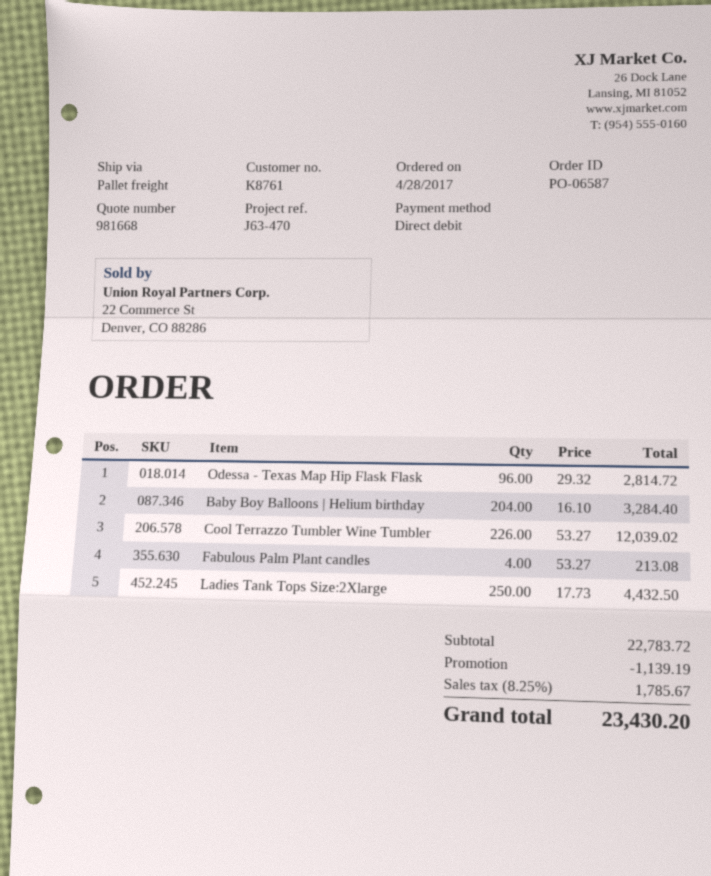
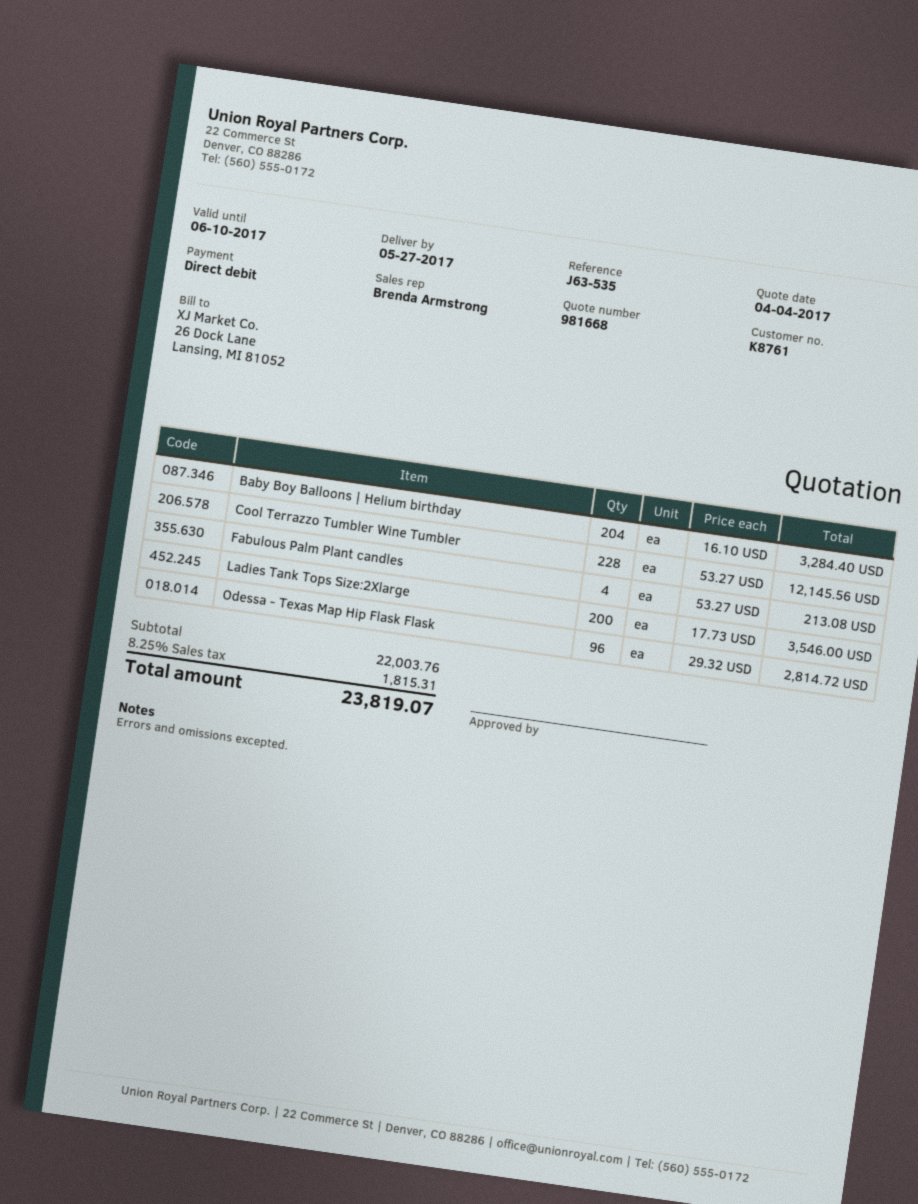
reference: J63-470 -> J63-535
Cool Terrazzo Tumbler Wine Tumbler: 226 x 53.27 = 12039.02 -> 228 x 53.27 = 12145.56
Ladies Tank Tops Size:2Xlarge: 250 x 17.73 = 4432.50 -> 200 x 17.73 = 3546.00
subtotal: 22783.72 -> 22003.76
discount: 1139.19 -> none
tax: 8.25% = 1785.67 -> 8.25% = 1815.31
total: 23430.20 -> 23819.07

